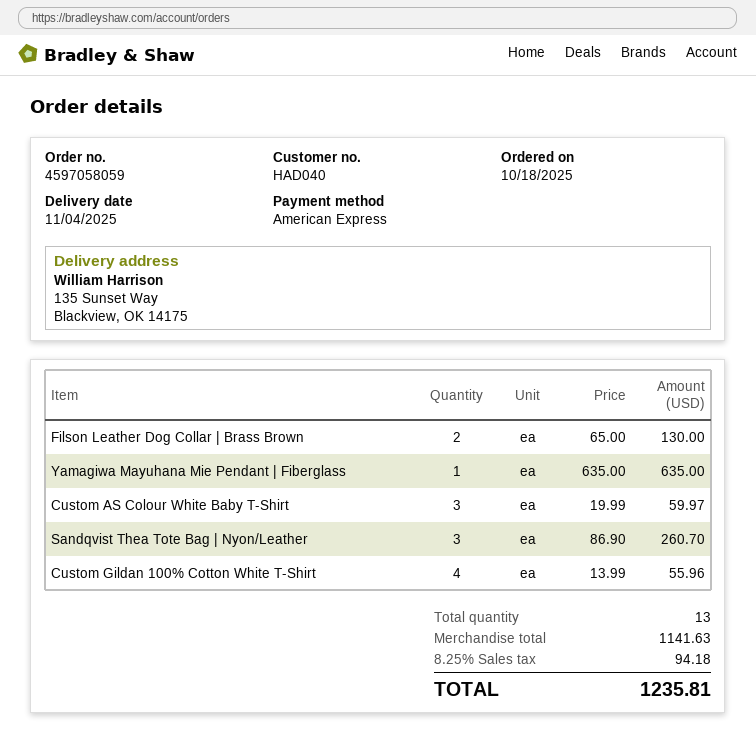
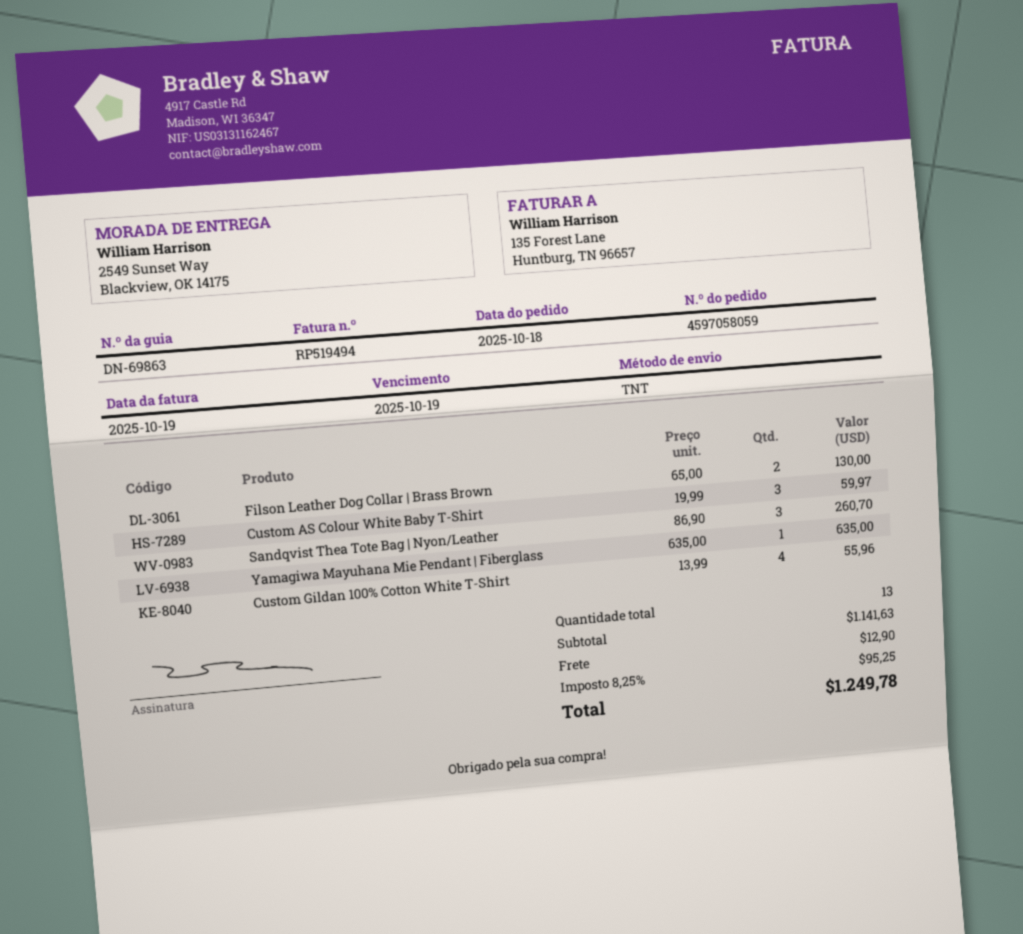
ship to: 135 Sunset Way, Blackview, OK 14175 -> 2549 Sunset Way, Blackview, OK 14175
shipping: none -> 12.90
tax: 8.25% = 94.18 -> 8.25% = 95.25
total: 1235.81 -> 1249.78

